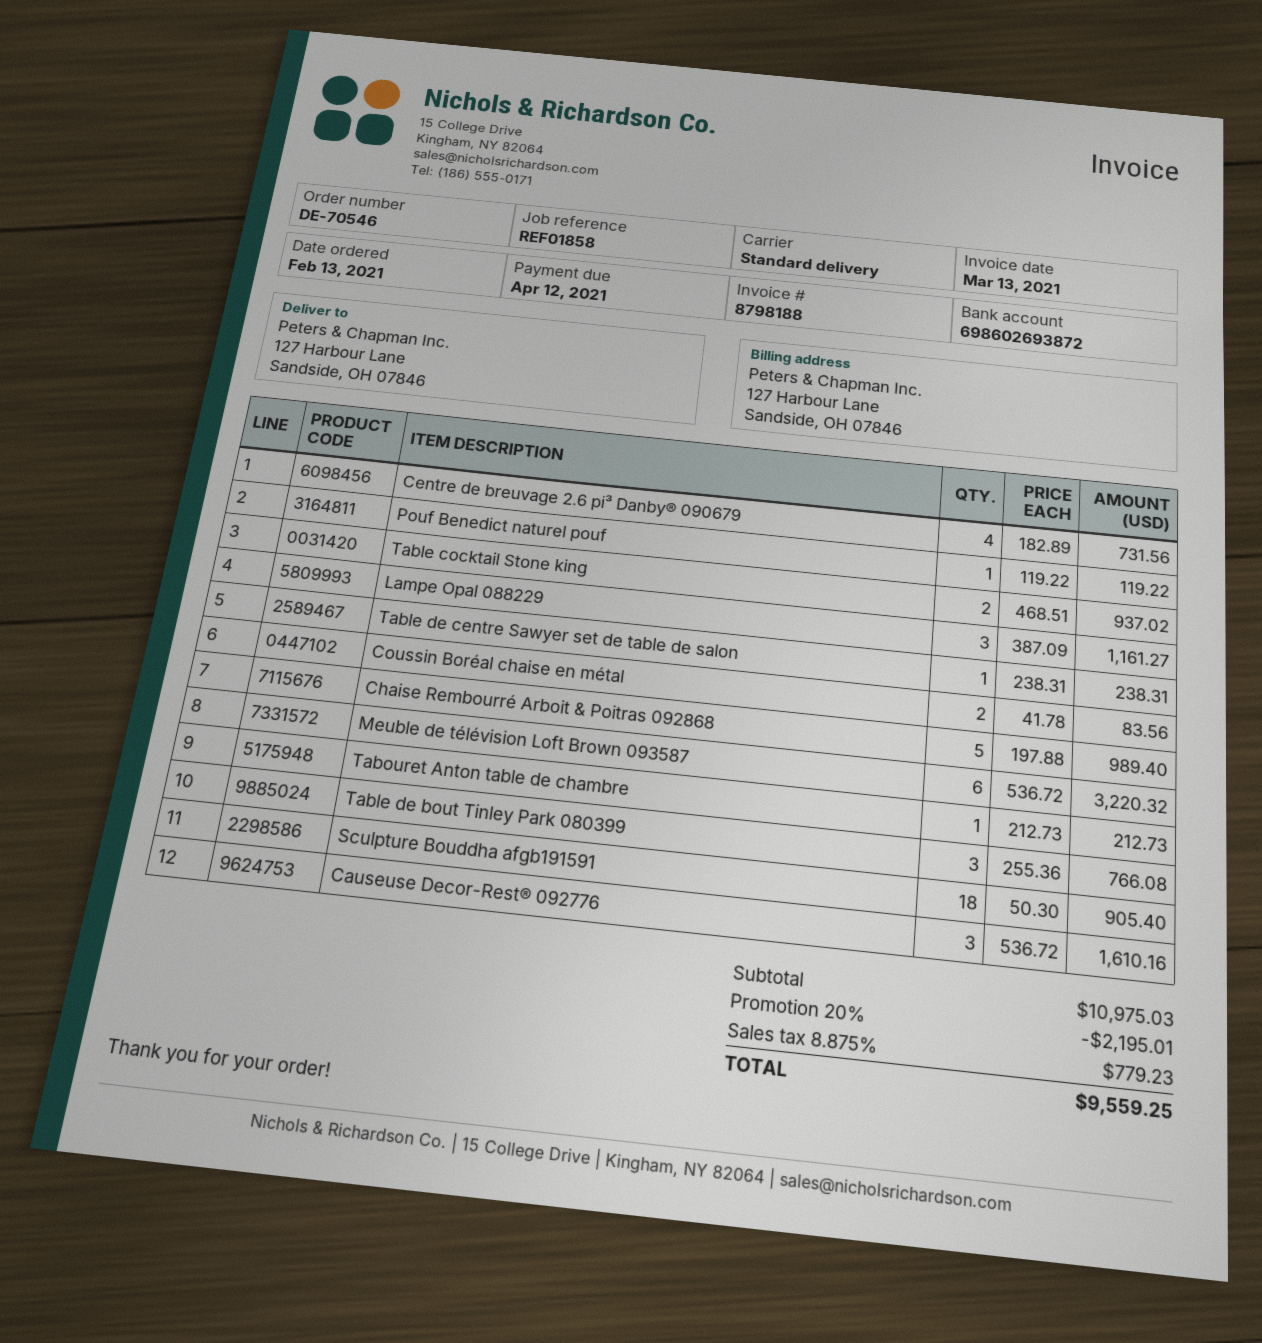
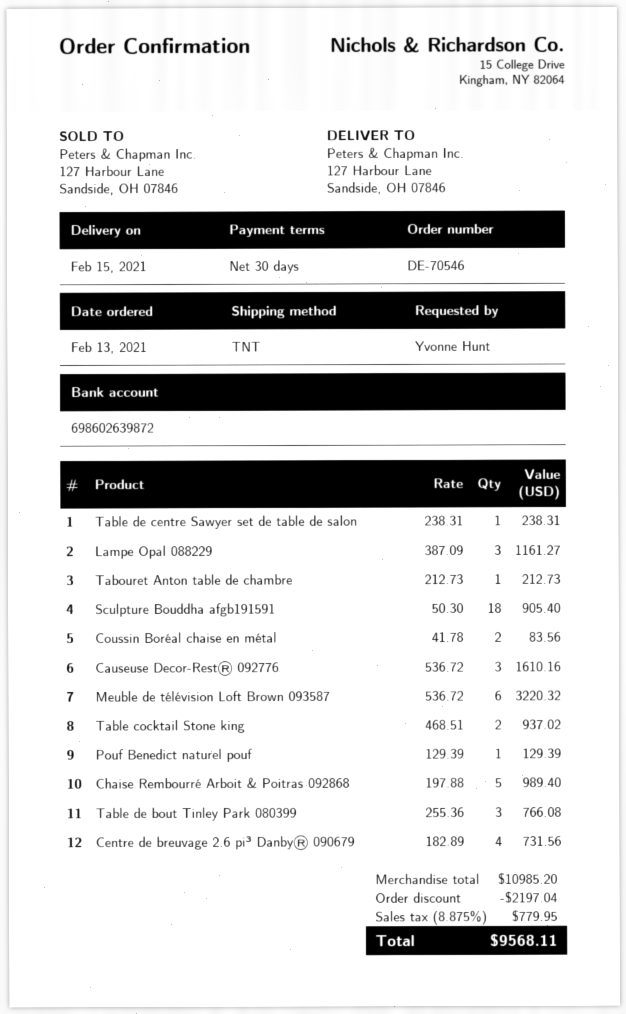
bank account: 698602693872 -> 698602639872
shipping method: standard -> TNT
Pouf Benedict naturel pouf: 1 x 119.22 = 119.22 -> 1 x 129.39 = 129.39
subtotal: 10975.03 -> 10985.20
discount: 2195.01 -> 2197.04
tax: 8.875% = 779.23 -> 8.875% = 779.95
total: 9559.25 -> 9568.11

